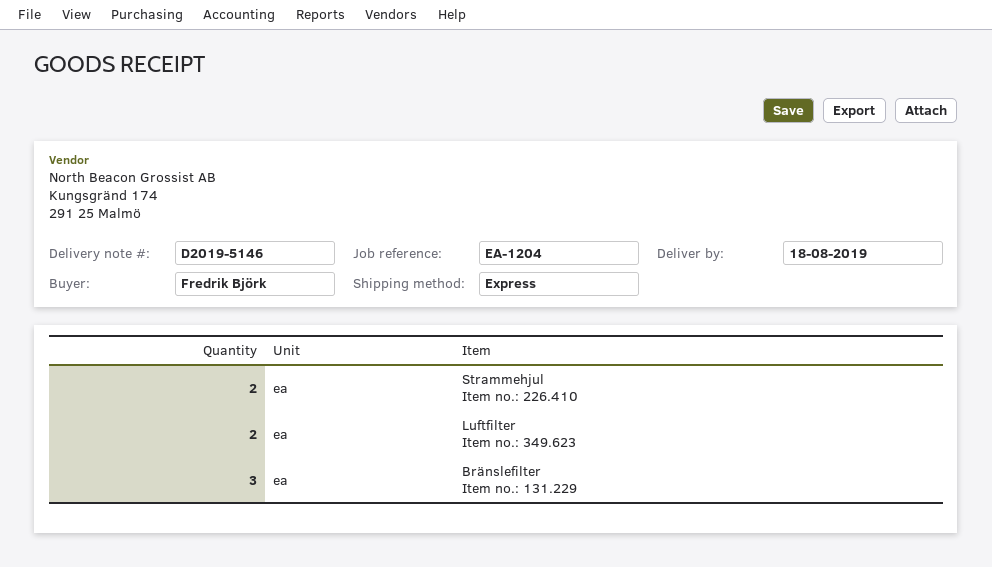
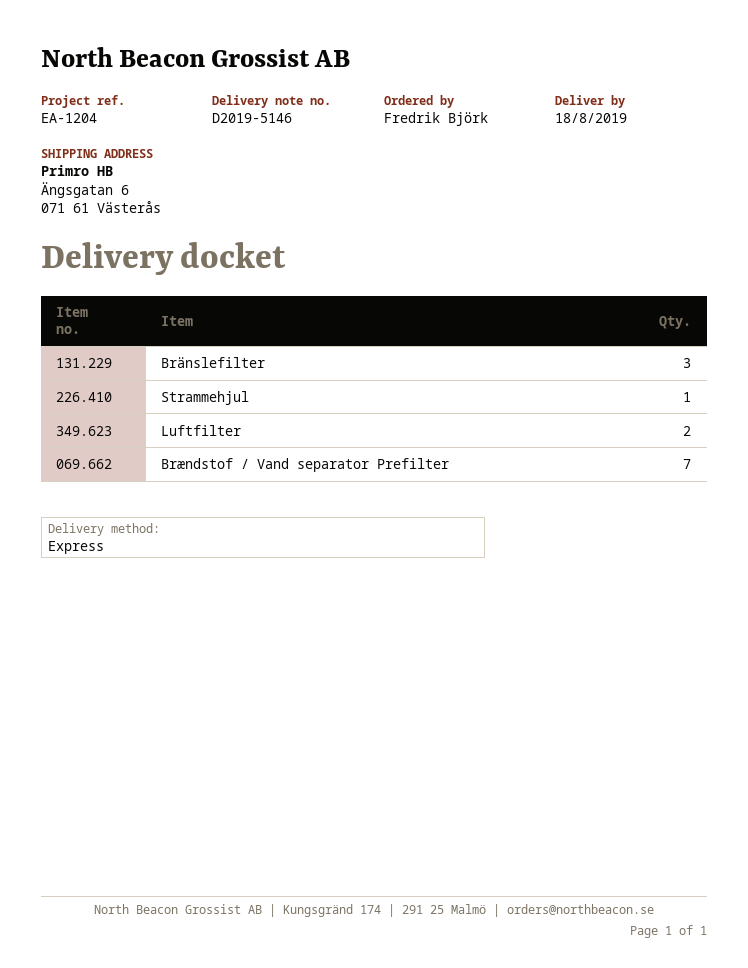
Strammehjul: 2 -> 1
Brændstof / Vand separator Prefilter: none -> 7

